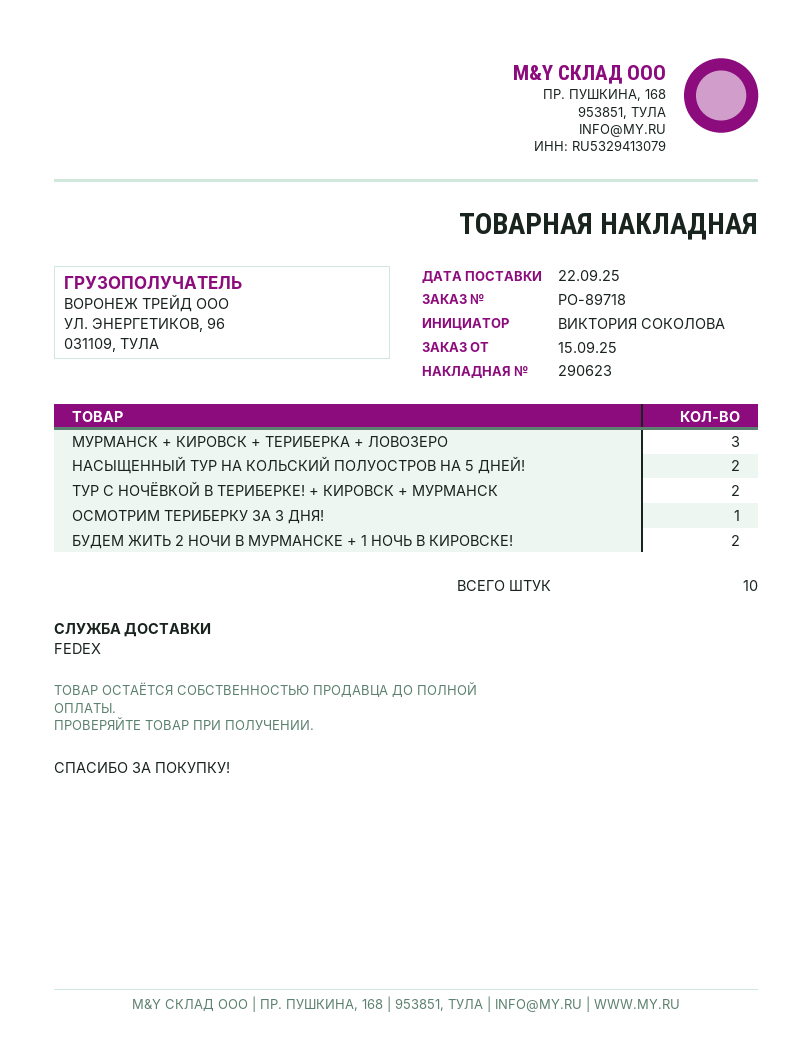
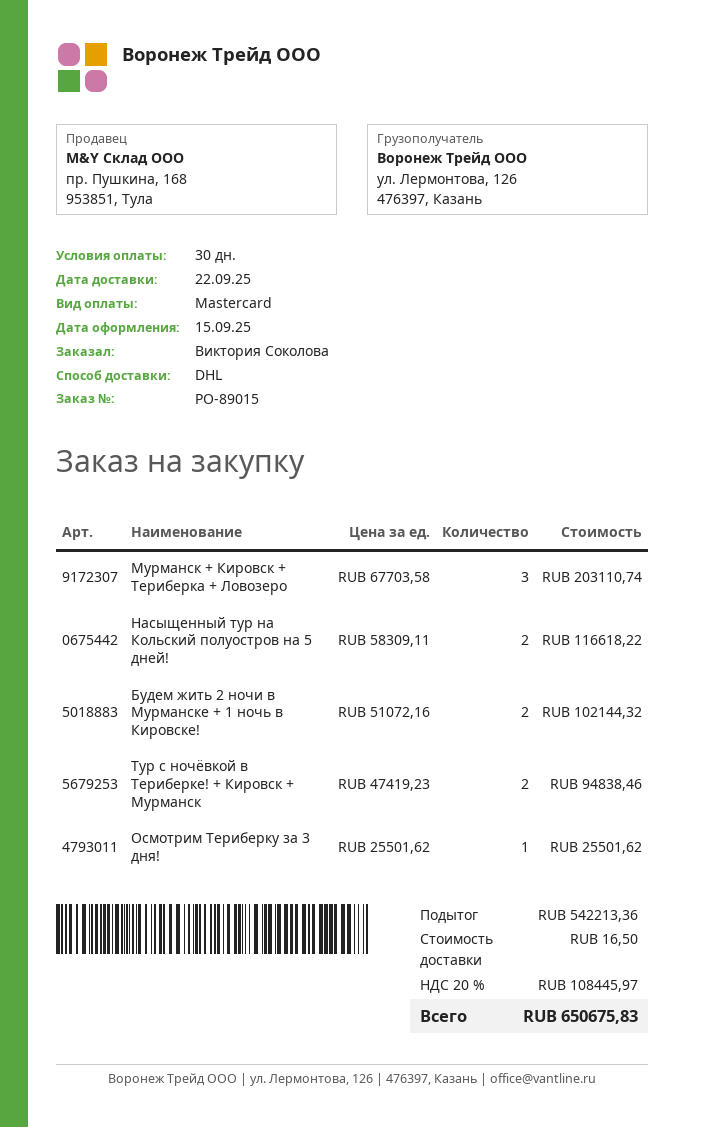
order number: PO-89718 -> PO-89015
shipping method: FedEx -> DHL
ship to: УЛ. ЭНЕРГЕТИКОВ, 96, 031109, ТУЛА -> ул. Лермонтова, 126, 476397, Казань

